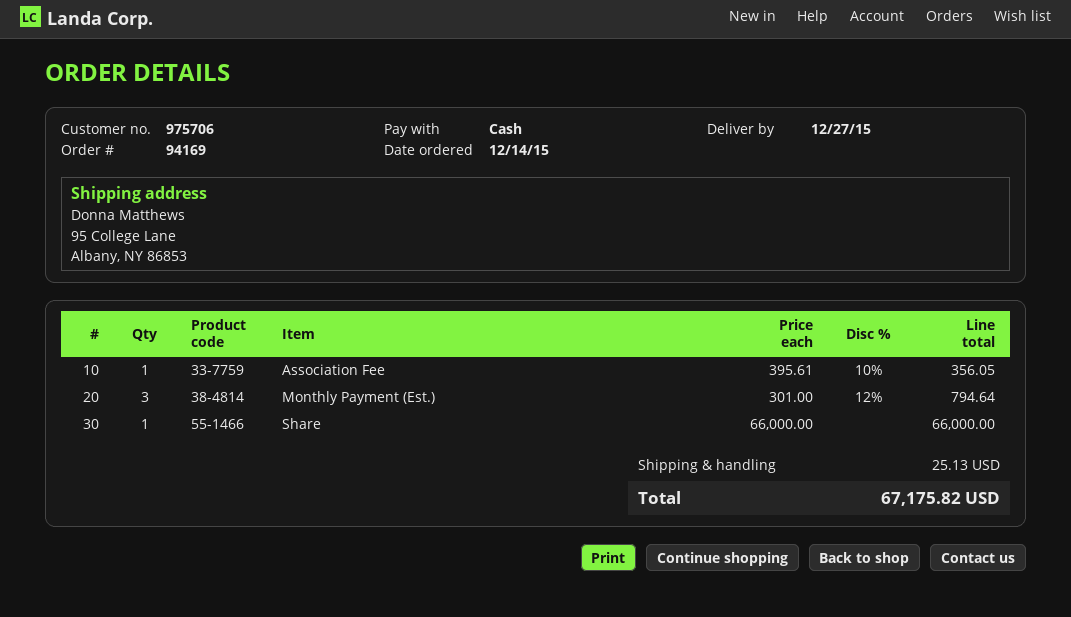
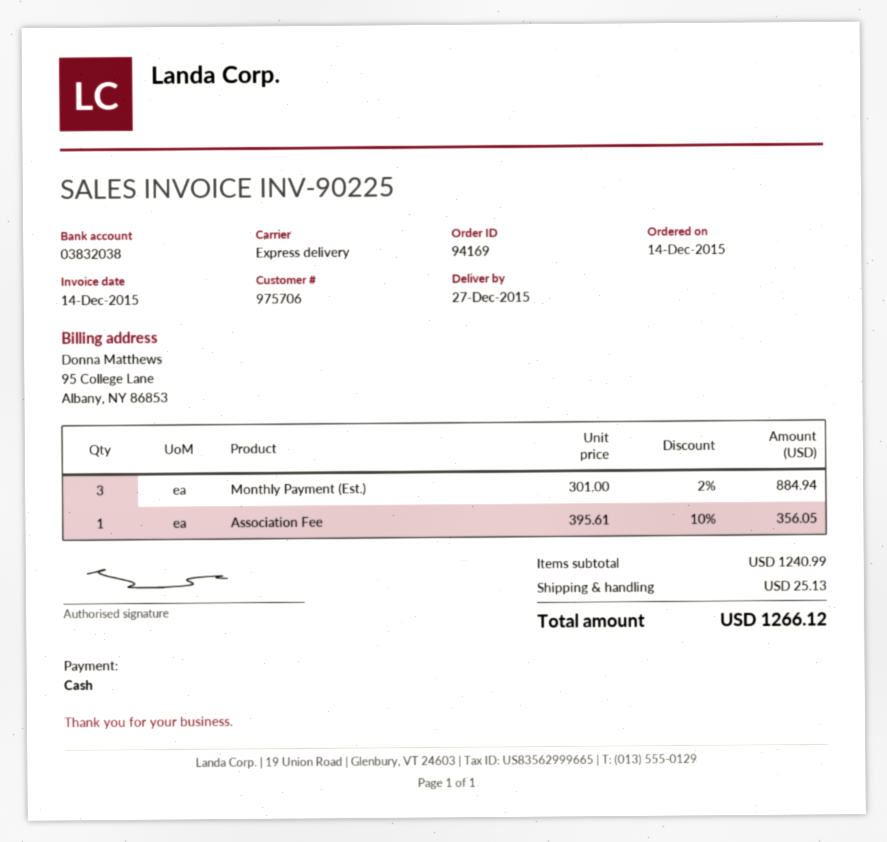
Monthly Payment (Est.): 3 x 301.00 - 12% = 794.64 -> 3 x 301.00 - 2% = 884.94
Share: 1 x 66000.00 = 66000.00 -> none
total: 67175.82 -> 1266.12

